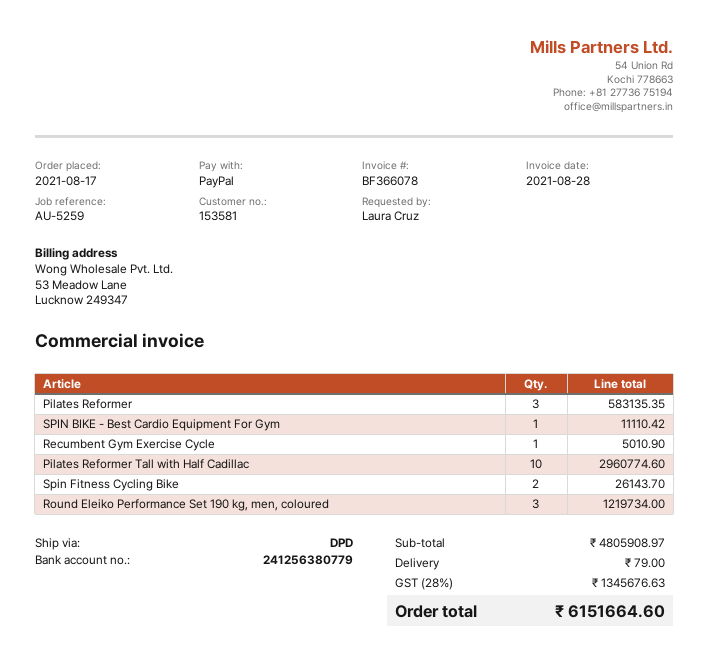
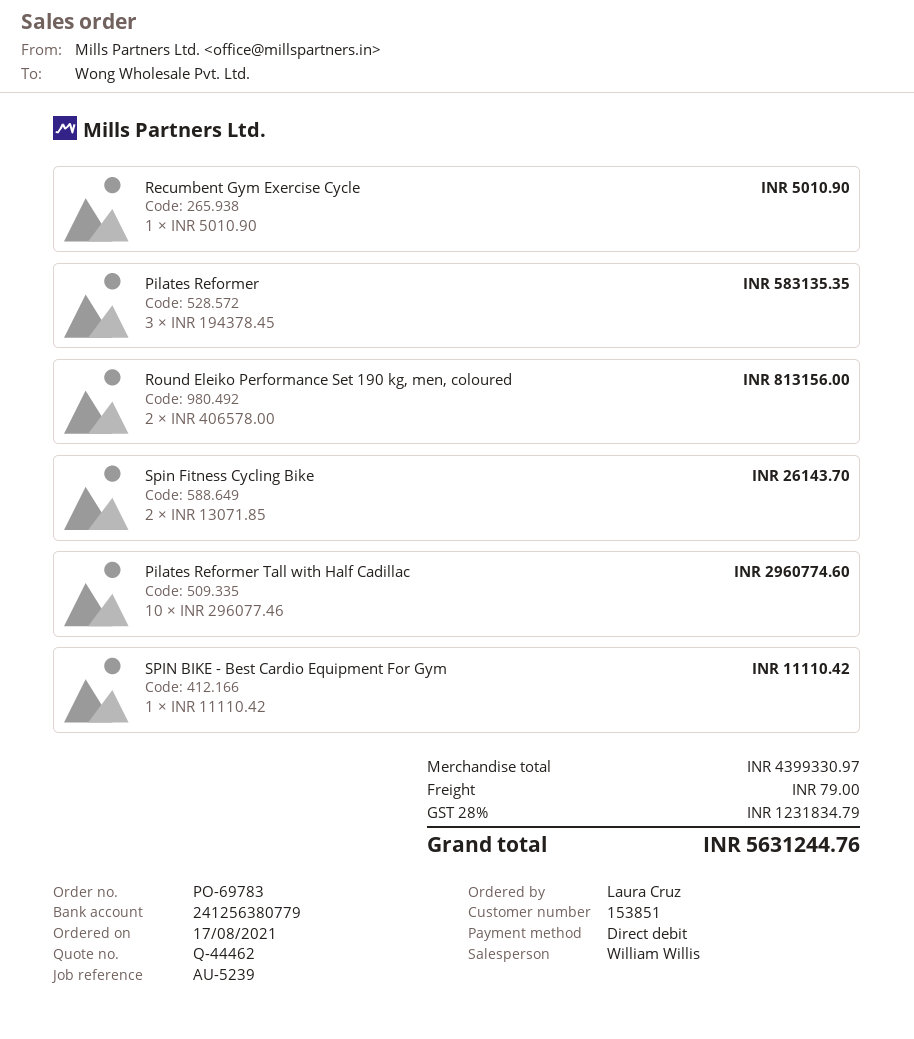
customer number: 153581 -> 153851
reference: AU-5259 -> AU-5239
payment method: PayPal -> direct debit
Round Eleiko Performance Set 190 kg, men, coloured: 3 for 1219734.00 -> 2 for 813156.00
subtotal: 4805908.97 -> 4399330.97
tax: 28% = 1345676.63 -> 28% = 1231834.79
total: 6151664.60 -> 5631244.76

